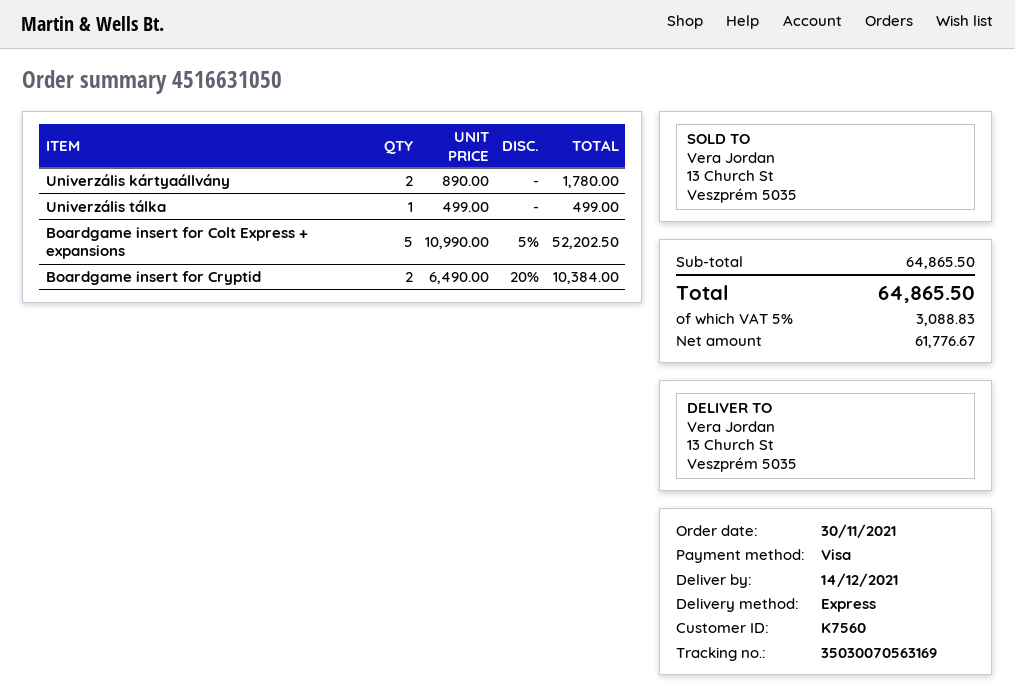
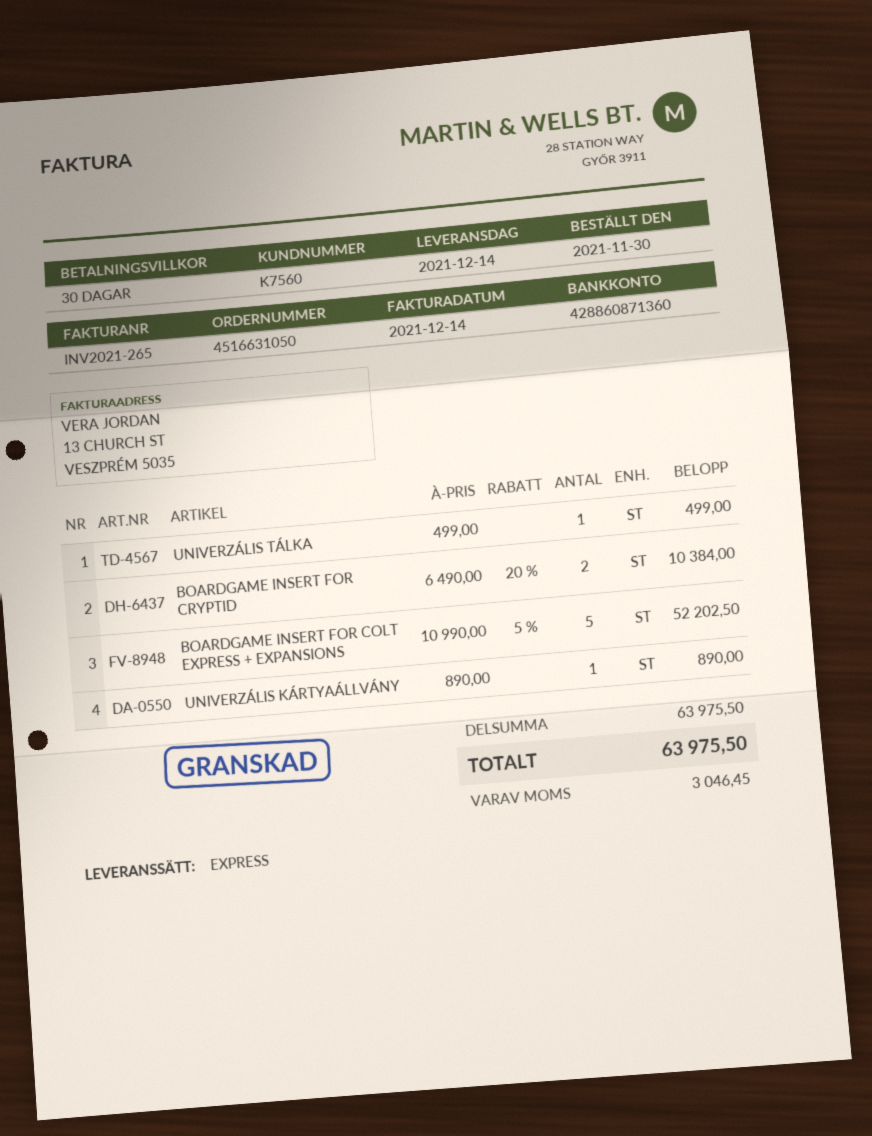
Univerzális kártyaállvány: 2 x 890.00 = 1780.00 -> 1 x 890.00 = 890.00
subtotal: 64865.50 -> 63975.50
tax: 3088.83 -> 3046.45
total: 64865.50 -> 63975.50

